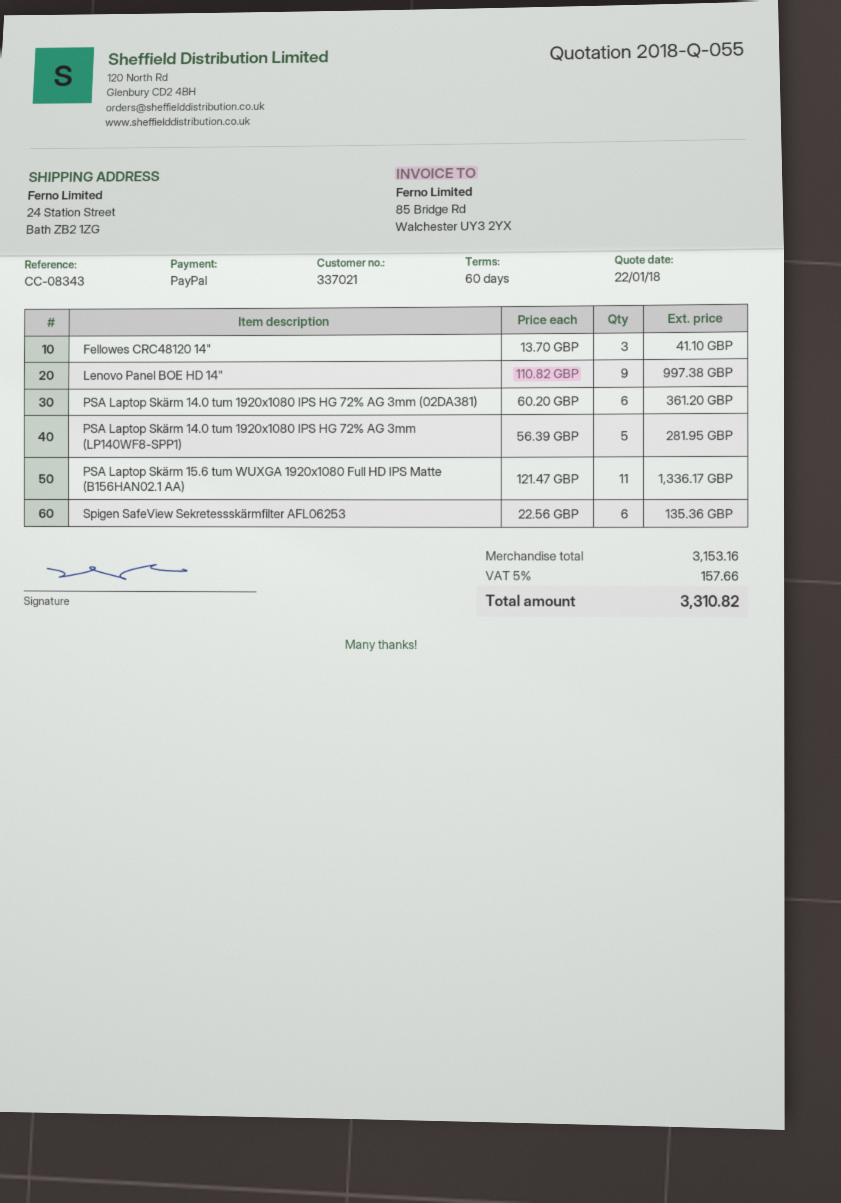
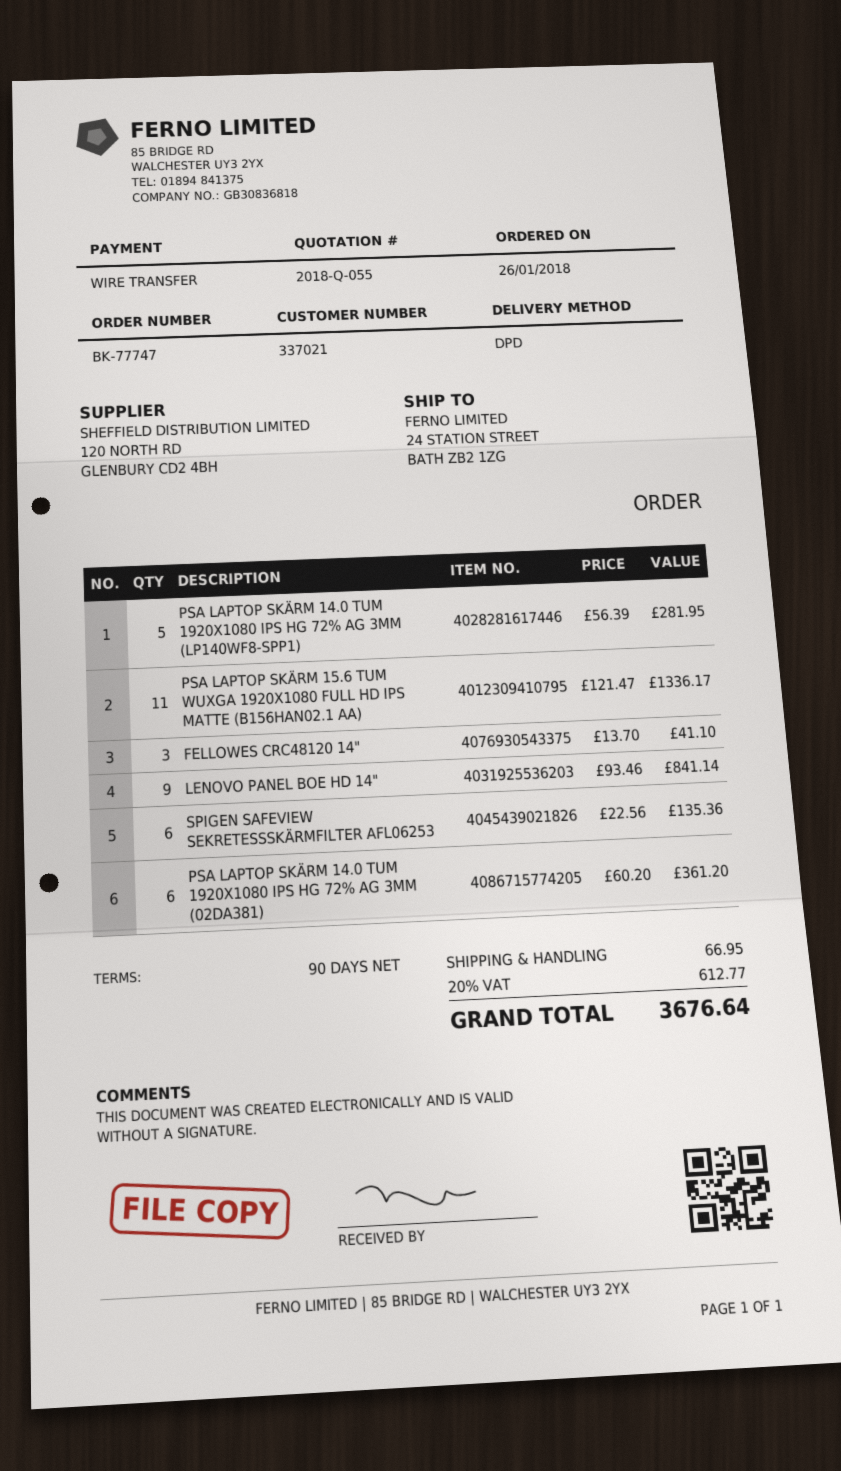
payment terms: 60 days -> 90 days
payment method: PayPal -> bank transfer
Lenovo Panel BOE HD 14": 9 x 110.82 = 997.38 -> 9 x 93.46 = 841.14
shipping: none -> 66.95
tax: 5% = 157.66 -> 20% = 612.77
total: 3310.82 -> 3676.64

